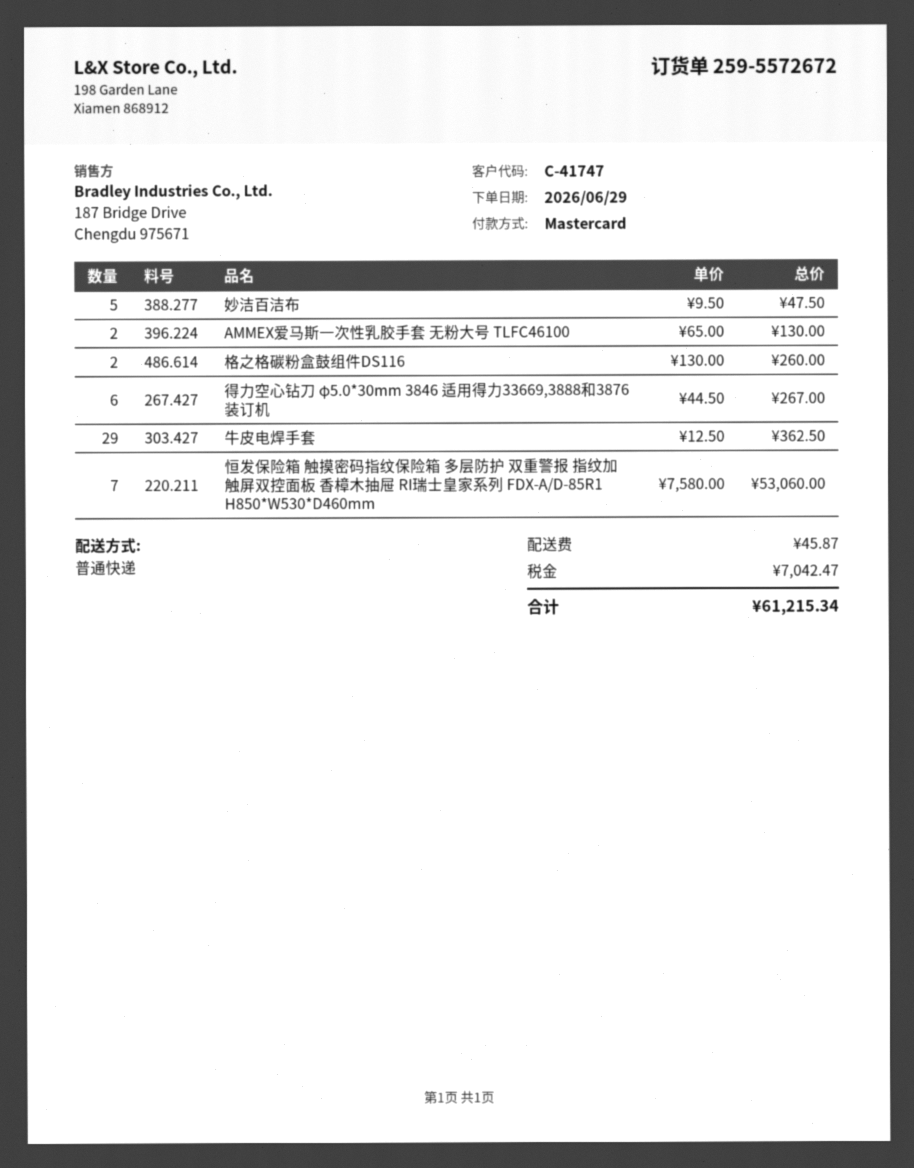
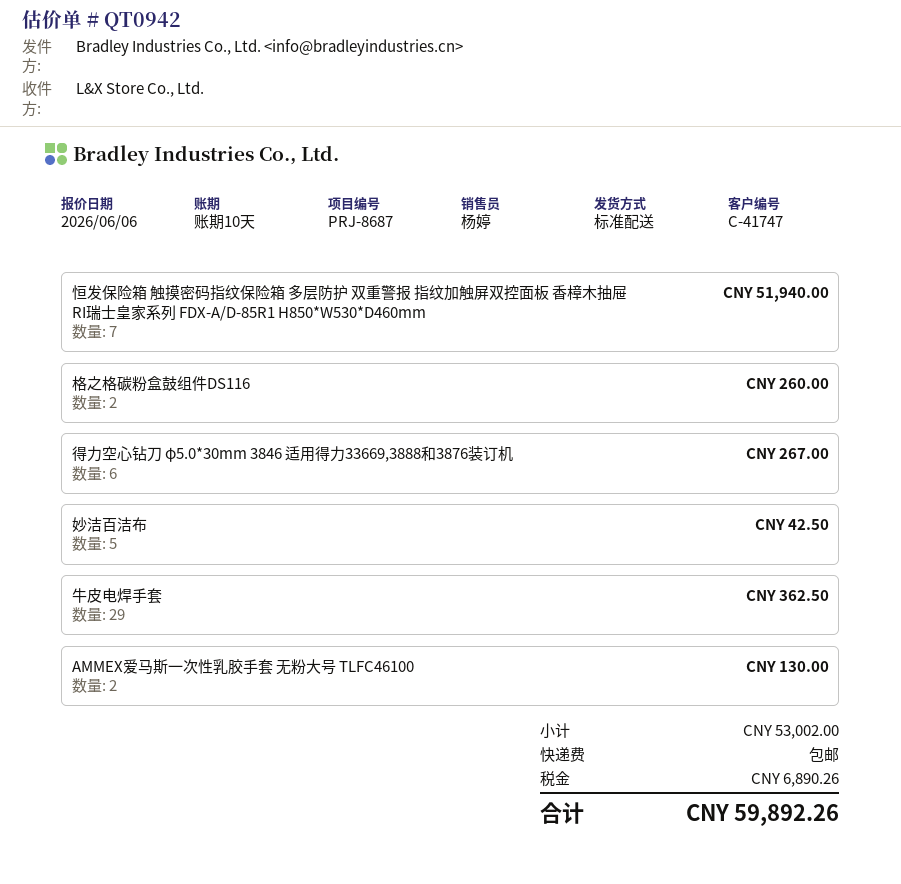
妙洁百洁布: 5 for 47.50 -> 5 for 42.50
恒发保险箱 触摸密码指纹保险箱 多层防护 双重警报 指纹加触屏双控面板 香樟木抽屉 RI瑞士皇家系列 FDX-A/D-85R1 H850*W530*D460mm: 7 for 53060.00 -> 7 for 51940.00
shipping: 45.87 -> 0.00
tax: 7042.47 -> 6890.26
total: 61215.34 -> 59892.26

